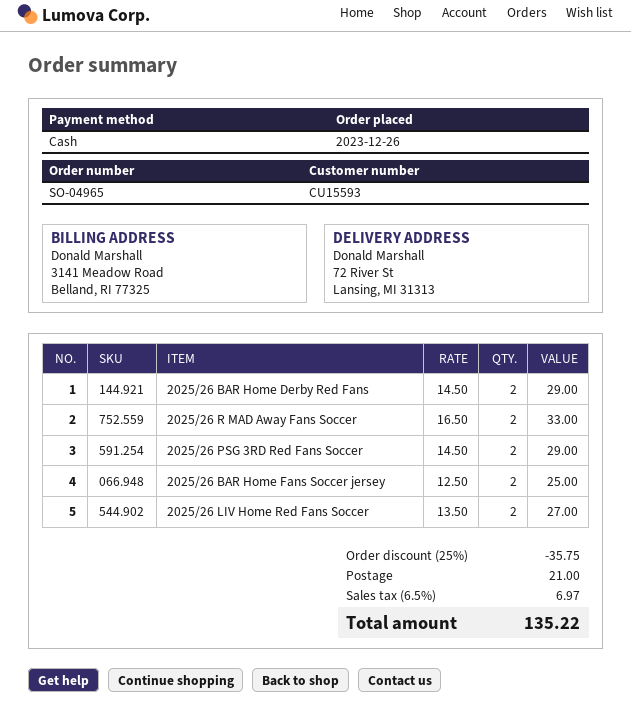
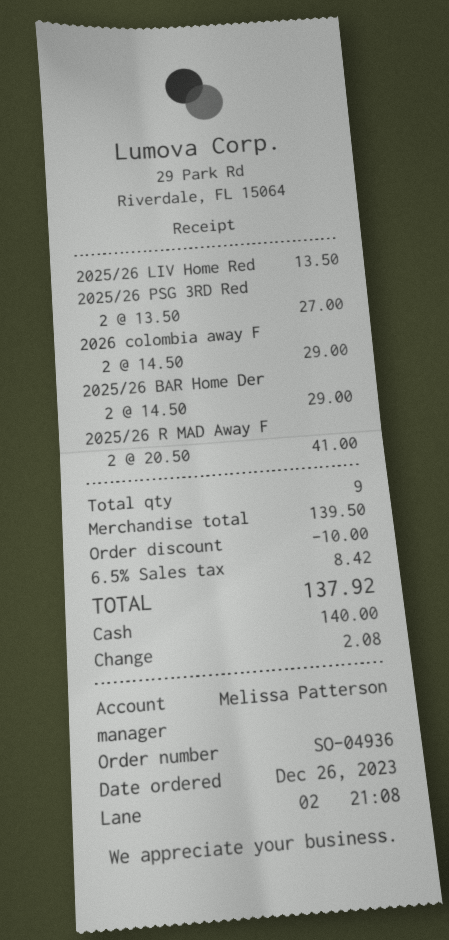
order number: SO-04965 -> SO-04936
2025/26 R MAD Away Fans Soccer: 2 x 16.50 = 33.00 -> 2 x 20.50 = 41.00
2025/26 PSG 3RD Red Fans Soccer: 2 x 14.50 = 29.00 -> 2 x 13.50 = 27.00
2025/26 BAR Home Fans Soccer jersey: 2 x 12.50 = 25.00 -> none
2025/26 LIV Home Red Fans Soccer: 2 x 13.50 = 27.00 -> 1 x 13.50 = 13.50
2026 colombia away F: none -> 2 x 14.50 = 29.00
discount: 35.75 -> 10.00
shipping: 21.00 -> none
tax: 6.5% = 6.97 -> 6.5% = 8.42
total: 135.22 -> 137.92

